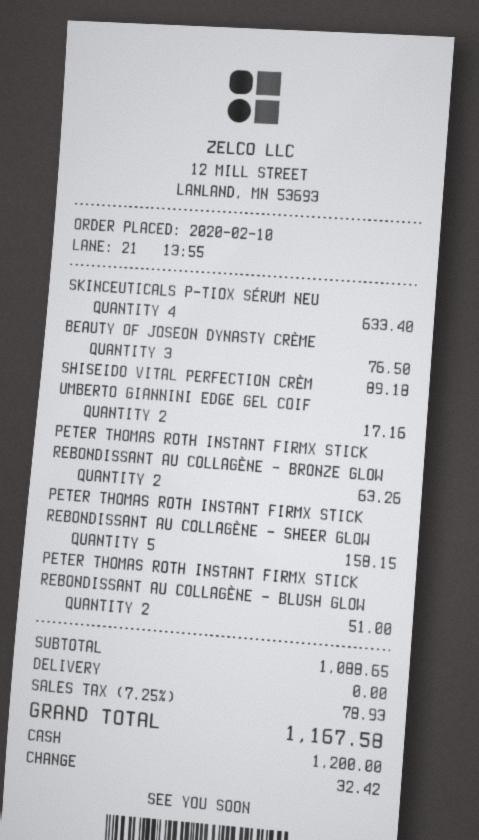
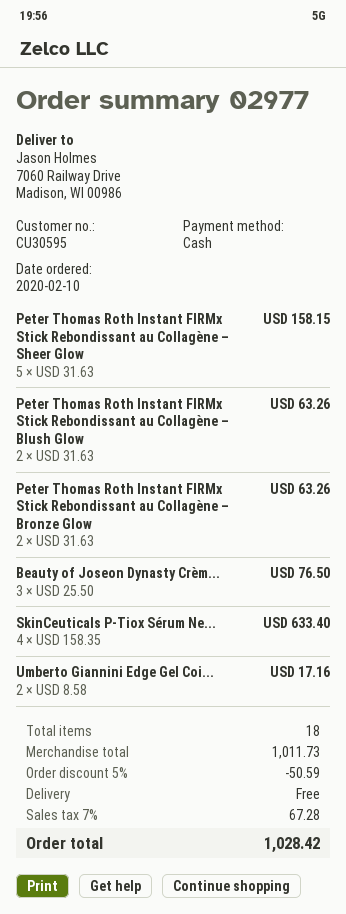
SHISEIDO VITAL PERFECTION CRÈM: 1 for 89.18 -> none
PETER THOMAS ROTH INSTANT FIRMX STICK REBONDISSANT AU COLLAGÈNE – BLUSH GLOW: 2 for 51.00 -> 2 for 63.26
subtotal: 1088.65 -> 1011.73
discount: none -> 5% = 50.59
tax: 7.25% = 78.93 -> 7% = 67.28
total: 1167.58 -> 1028.42

